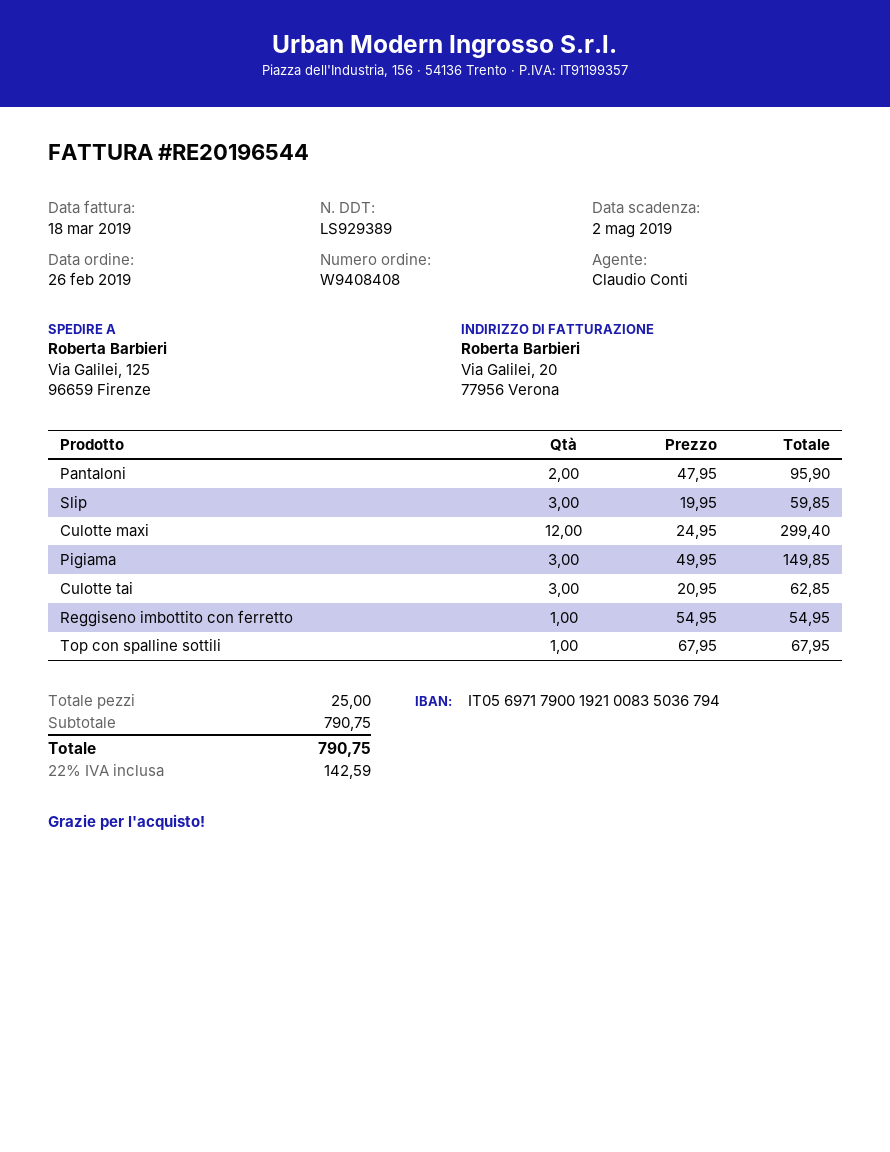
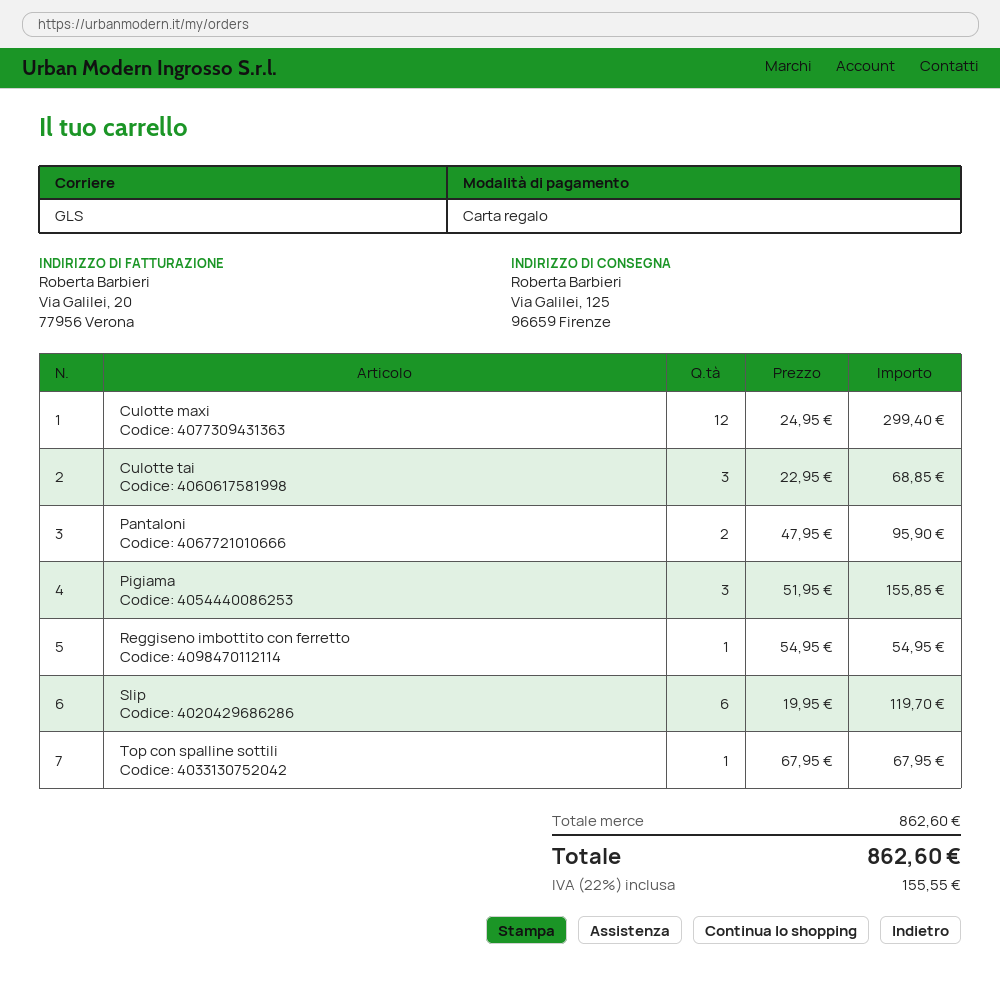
Slip: 3 x 19.95 = 59.85 -> 6 x 19.95 = 119.70
Pigiama: 3 x 49.95 = 149.85 -> 3 x 51.95 = 155.85
Culotte tai: 3 x 20.95 = 62.85 -> 3 x 22.95 = 68.85
subtotal: 790.75 -> 862.60
tax: 22% = 142.59 -> 22% = 155.55
total: 790.75 -> 862.60

